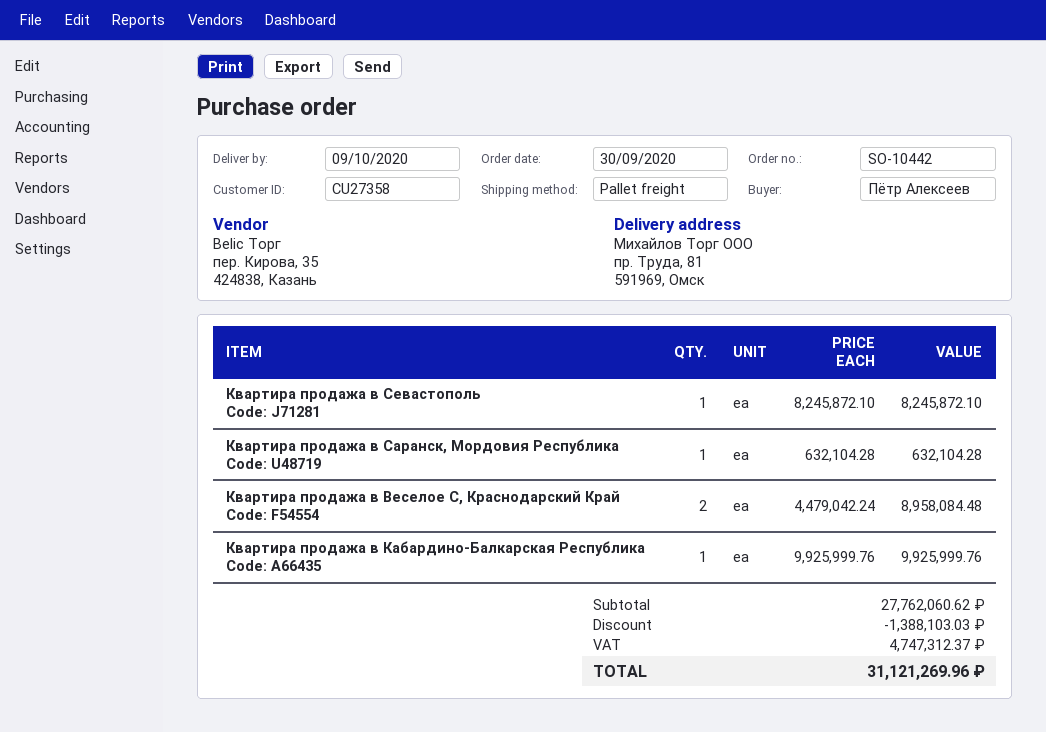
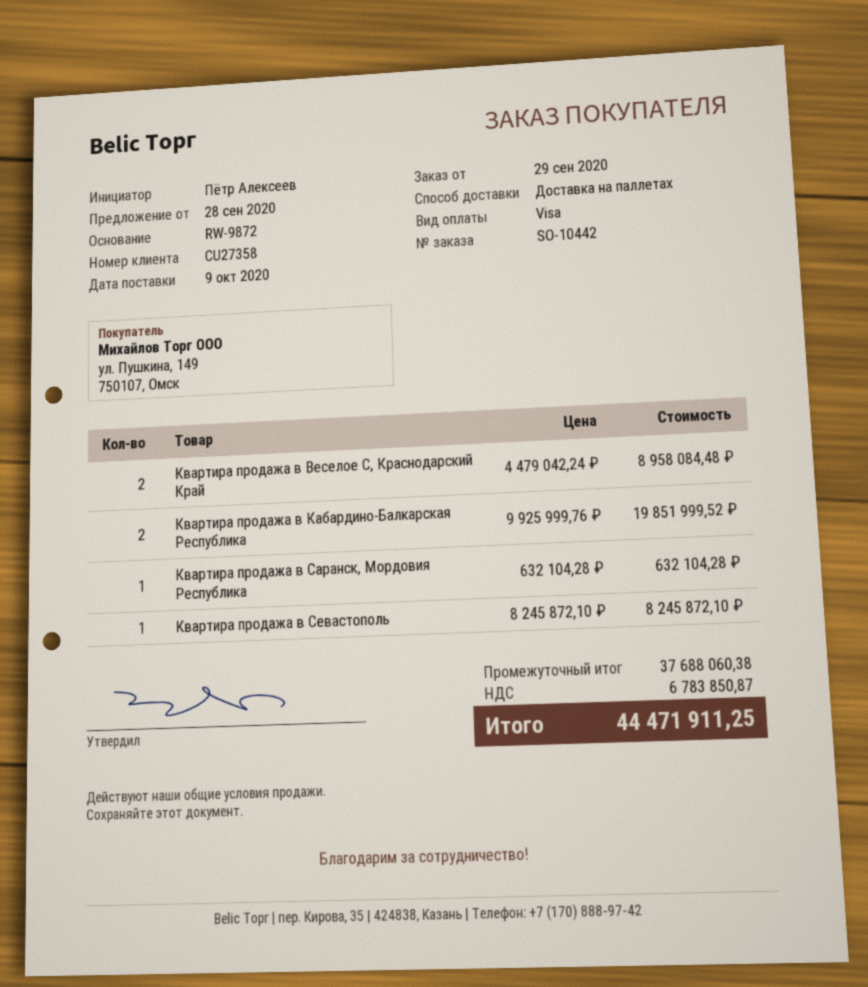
order date: 2020-09-30 -> 2020-09-29
Квартира продажа в Кабардино-Балкарская Республика: 1 x 9925999.76 = 9925999.76 -> 2 x 9925999.76 = 19851999.52
subtotal: 27762060.62 -> 37688060.38
discount: 1388103.03 -> none
tax: 4747312.37 -> 6783850.87
total: 31121269.96 -> 44471911.25

